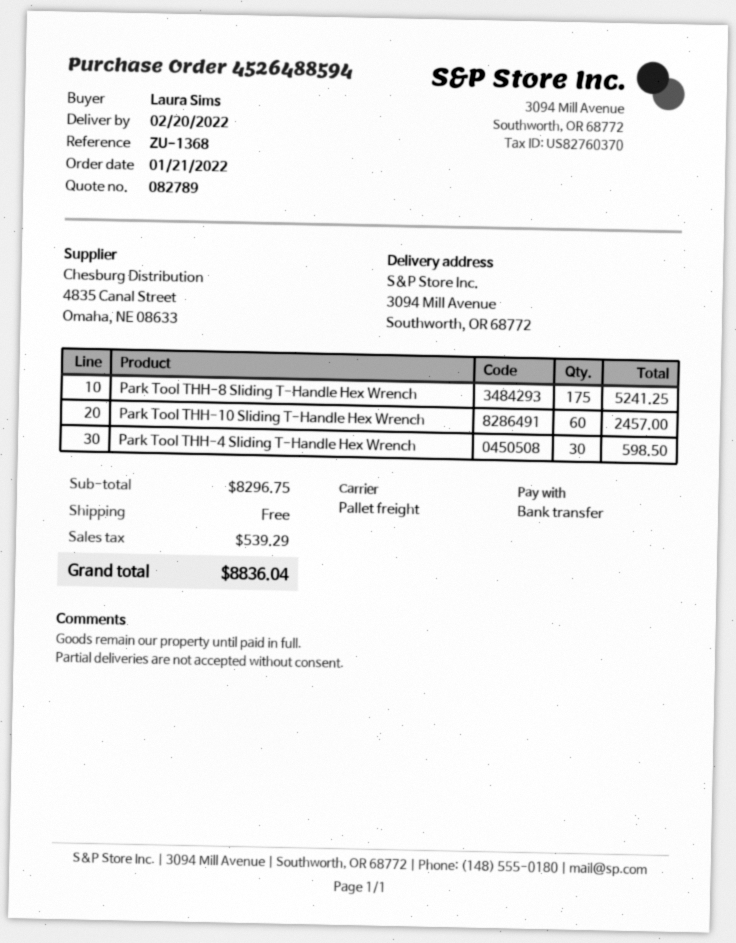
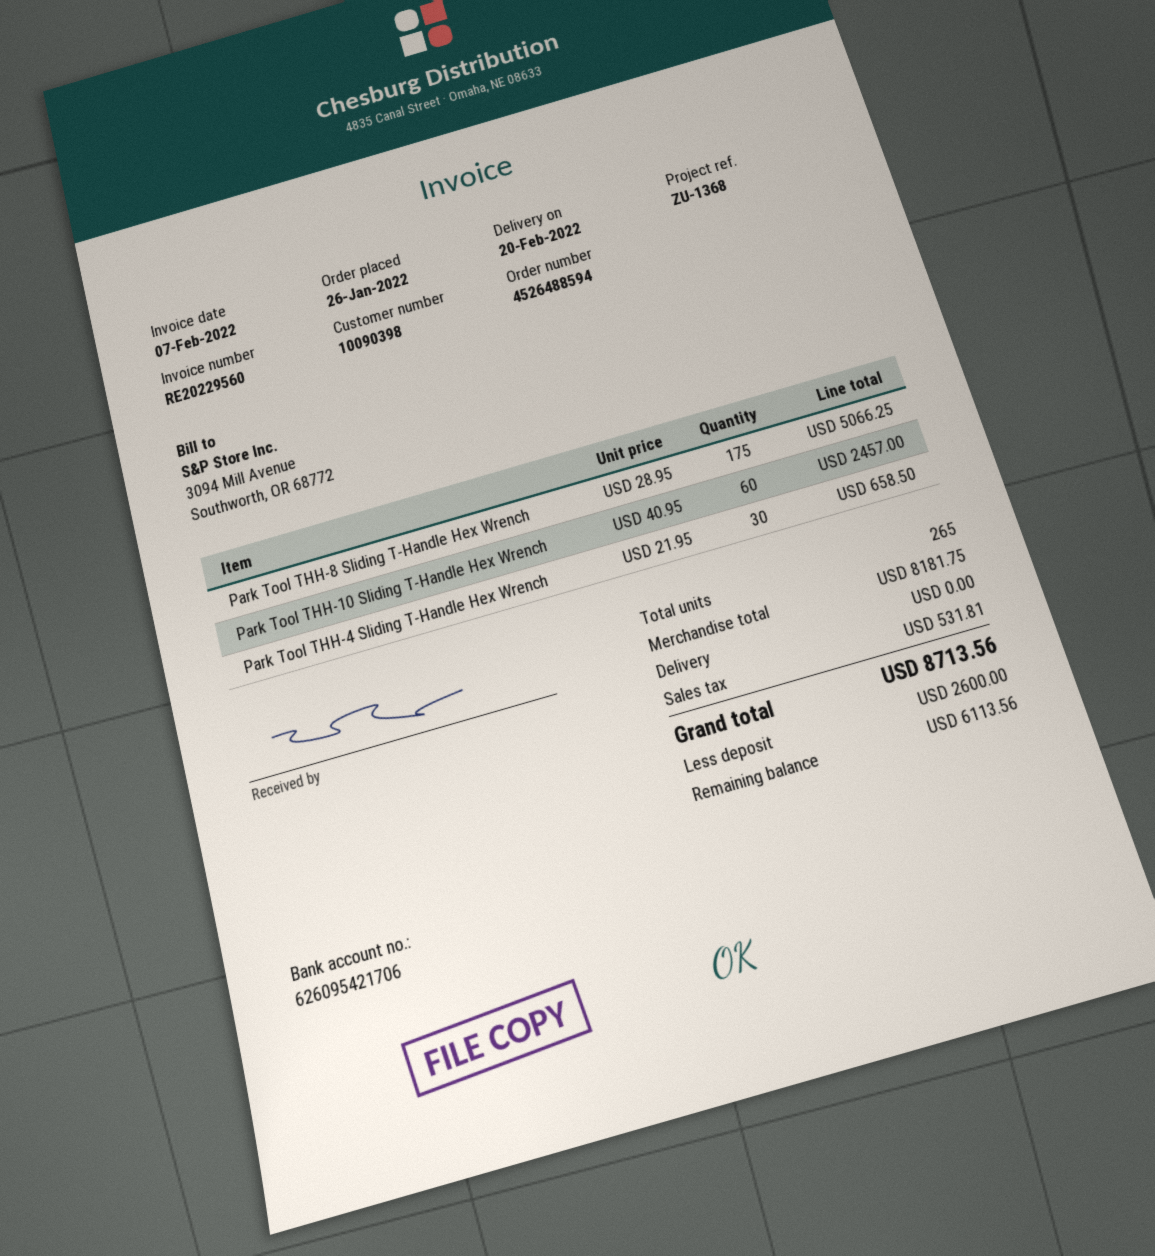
order date: 2022-01-21 -> 2022-01-26
Park Tool THH-8 Sliding T-Handle Hex Wrench: 175 for 5241.25 -> 175 for 5066.25
Park Tool THH-4 Sliding T-Handle Hex Wrench: 30 for 598.50 -> 30 for 658.50
subtotal: 8296.75 -> 8181.75
tax: 539.29 -> 531.81
total: 8836.04 -> 8713.56

